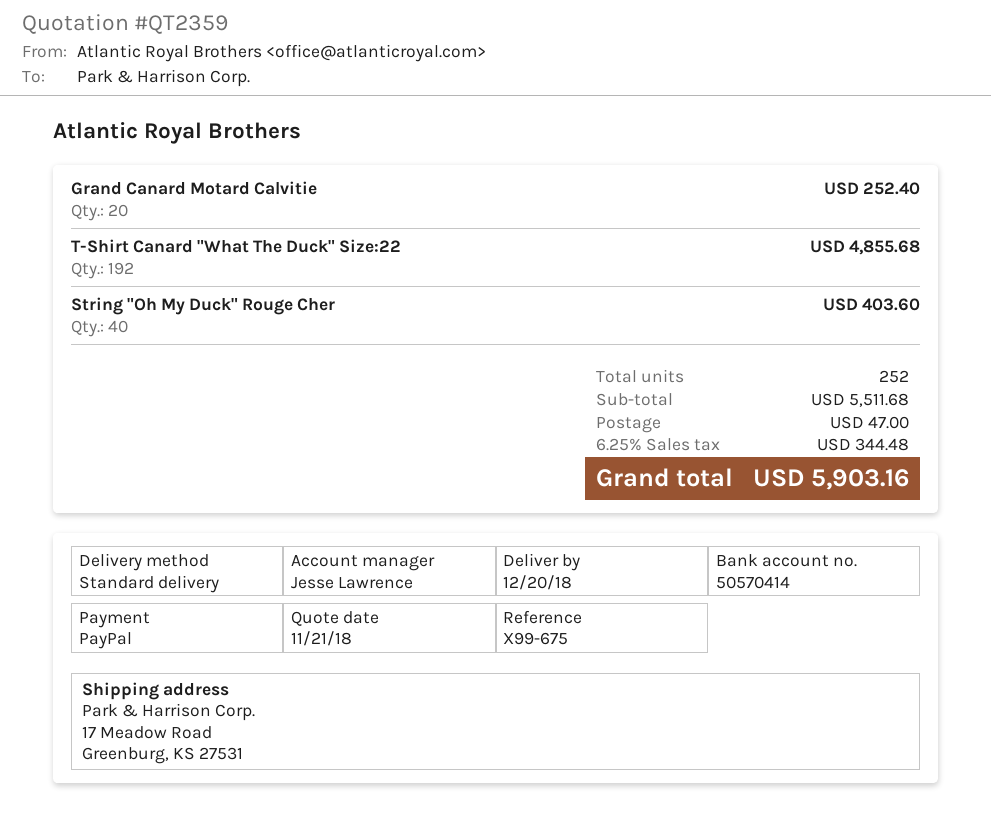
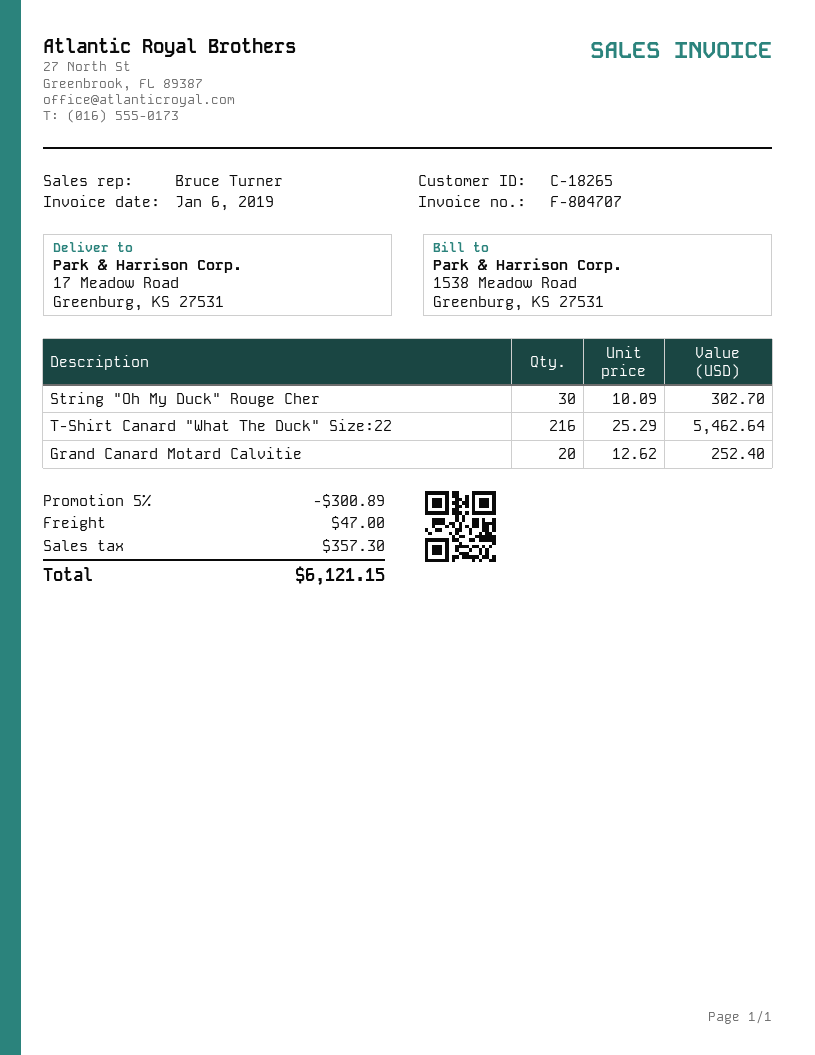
sales rep: Jesse Lawrence -> Bruce Turner
T-Shirt Canard "What The Duck" Size:22: 192 for 4855.68 -> 216 for 5462.64
String "Oh My Duck" Rouge Cher: 40 for 403.60 -> 30 for 302.70
discount: none -> 5% = 300.89
tax: 344.48 -> 357.30
total: 5903.16 -> 6121.15

